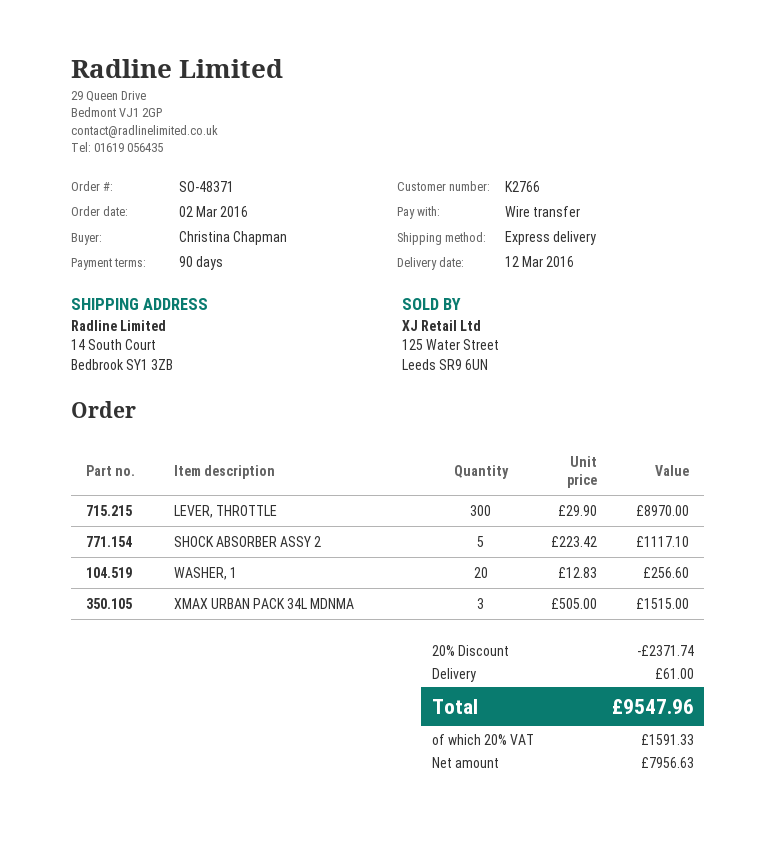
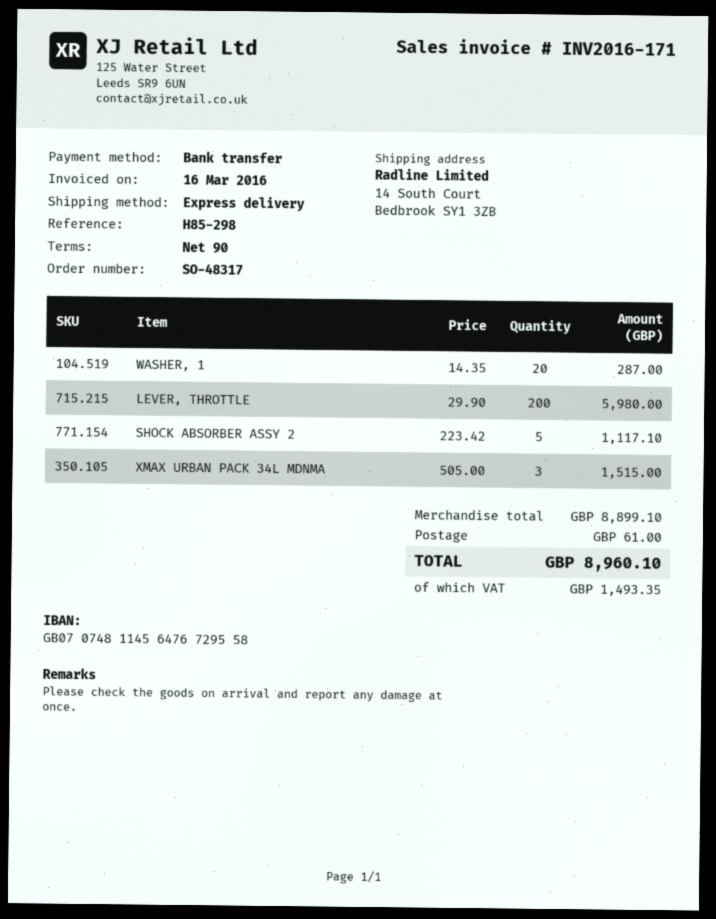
order number: SO-48371 -> SO-48317
LEVER, THROTTLE: 300 x 29.90 = 8970.00 -> 200 x 29.90 = 5980.00
WASHER, 1: 20 x 12.83 = 256.60 -> 20 x 14.35 = 287.00
discount: 20% = 2371.74 -> none
tax: 1591.33 -> 1493.35
total: 9547.96 -> 8960.10

